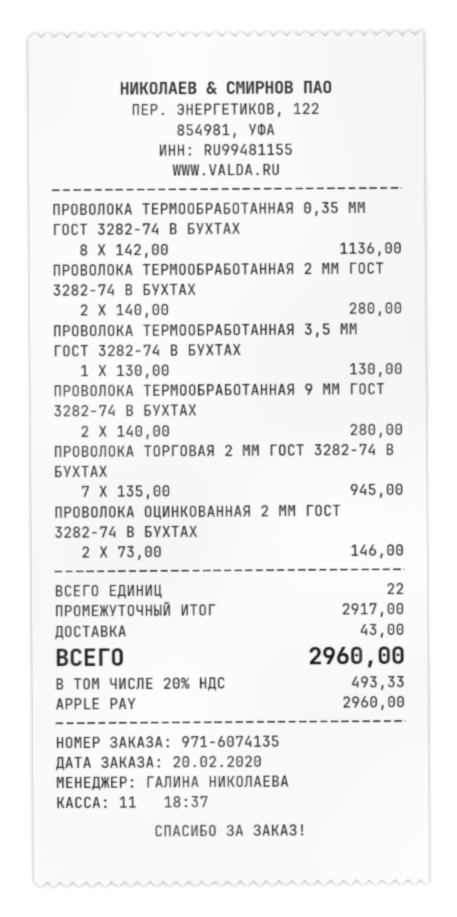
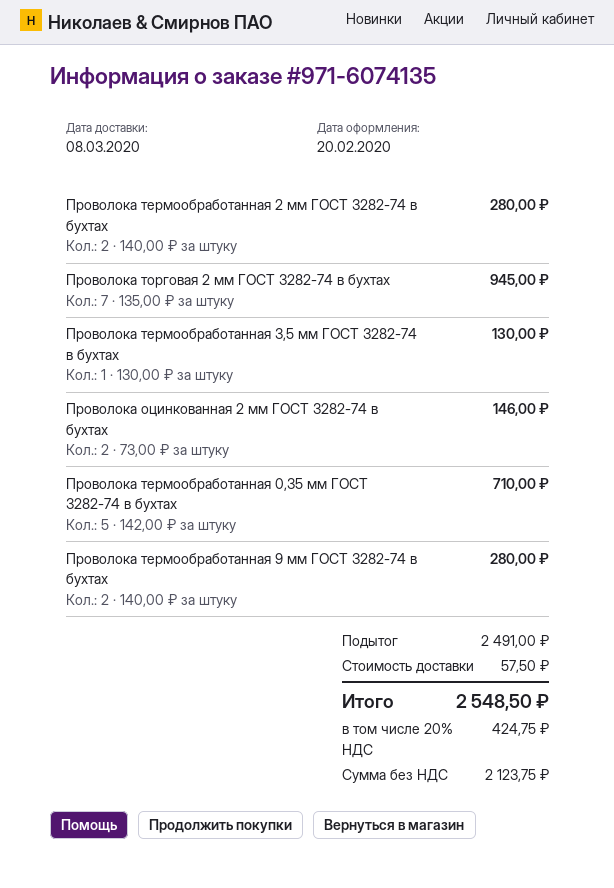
ПРОВОЛОКА ТЕРМООБРАБОТАННАЯ 0,35 ММ ГОСТ 3282-74 В БУХТАХ: 8 x 142.00 = 1136.00 -> 5 x 142.00 = 710.00
subtotal: 2917.00 -> 2491.00
shipping: 43.00 -> 57.50
tax: 20% = 493.33 -> 20% = 424.75
total: 2960.00 -> 2548.50

